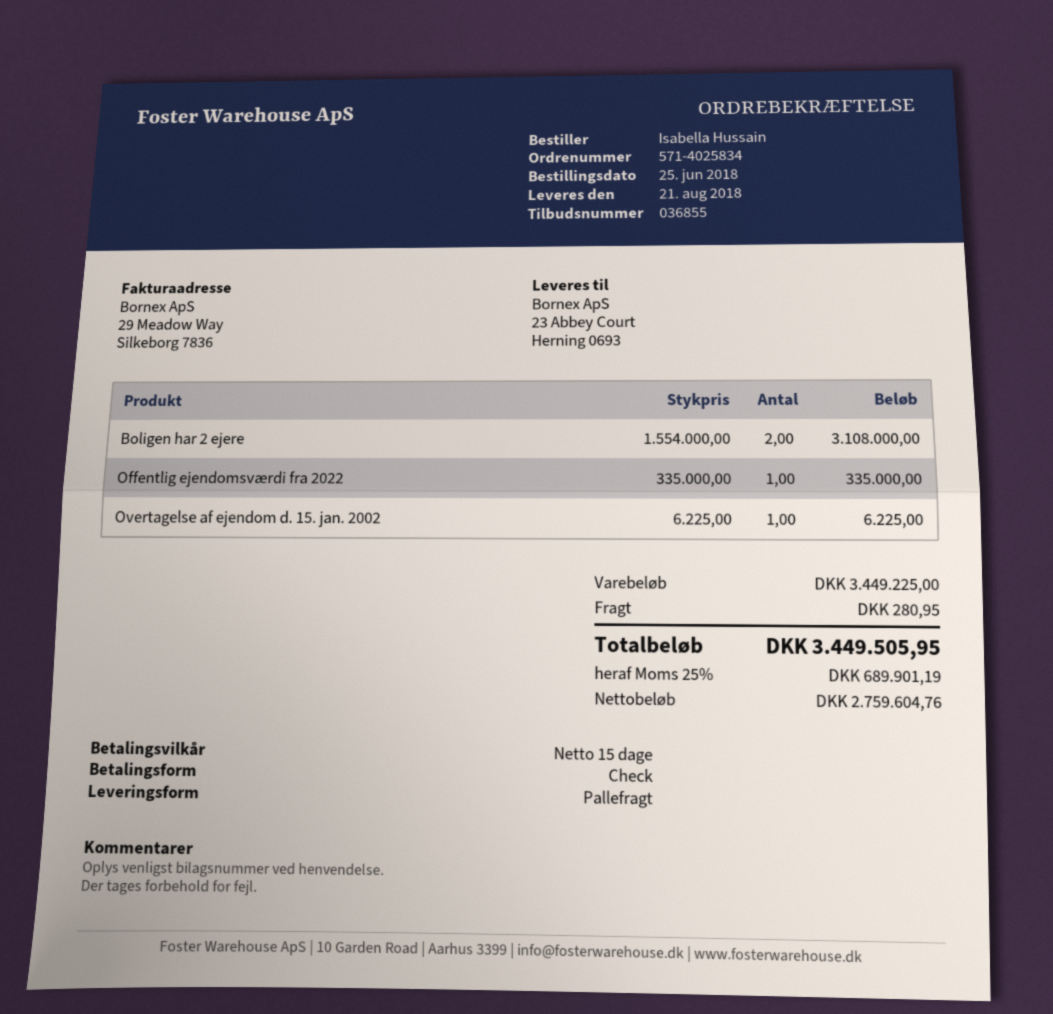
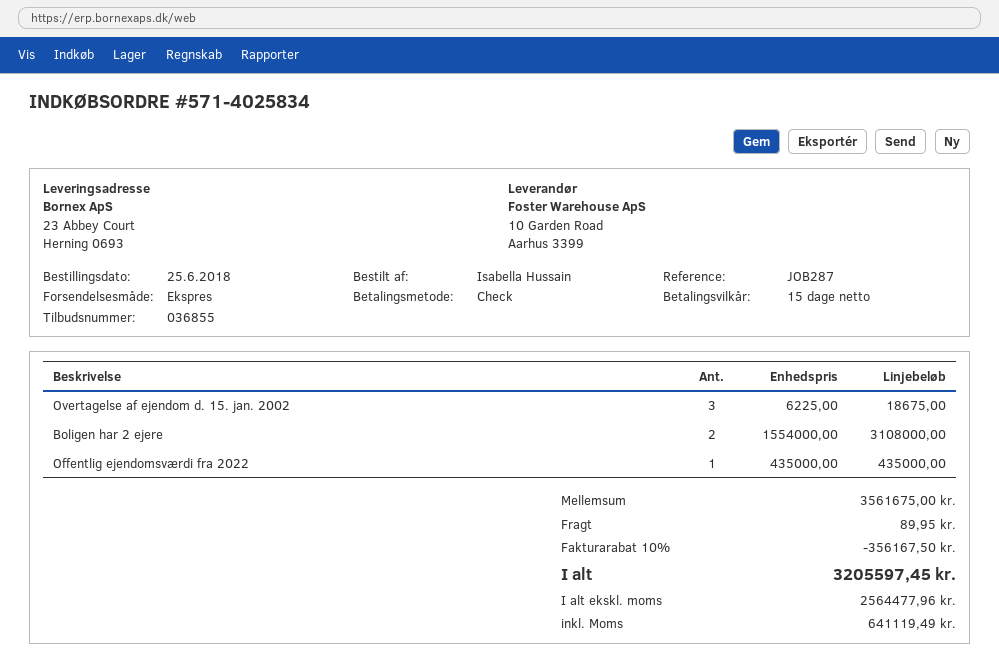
shipping method: pallet freight -> express
Offentlig ejendomsværdi fra 2022: 1 x 335000.00 = 335000.00 -> 1 x 435000.00 = 435000.00
Overtagelse af ejendom d. 15. jan. 2002: 1 x 6225.00 = 6225.00 -> 3 x 6225.00 = 18675.00
subtotal: 3449225.00 -> 3561675.00
discount: none -> 10% = 356167.50
shipping: 280.95 -> 89.95
net: 2759604.76 -> 2564477.96
tax: 689901.19 -> 641119.49
total: 3449505.95 -> 3205597.45

